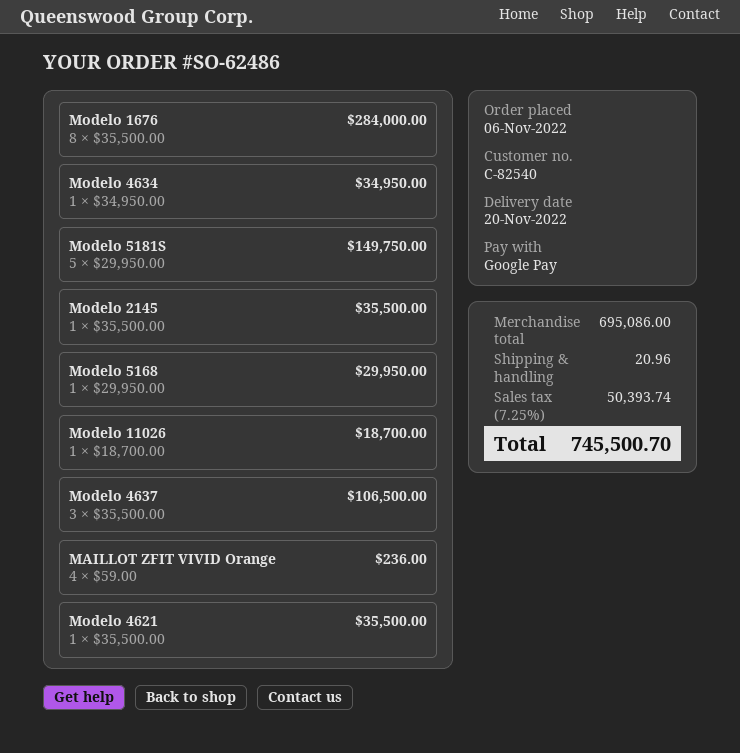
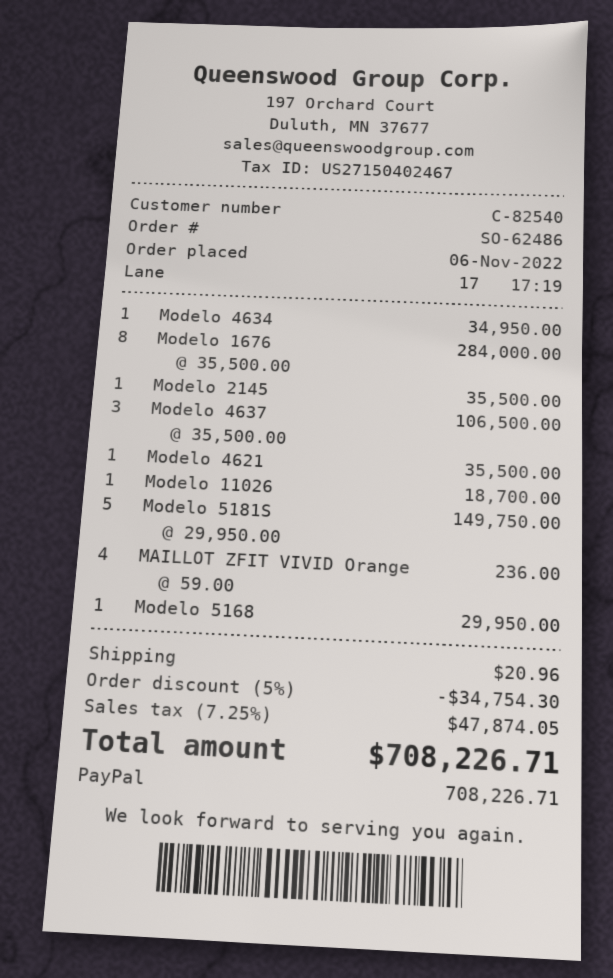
payment method: Google Pay -> PayPal
discount: none -> 5% = 34754.30
tax: 7.25% = 50393.74 -> 7.25% = 47874.05
total: 745500.70 -> 708226.71

